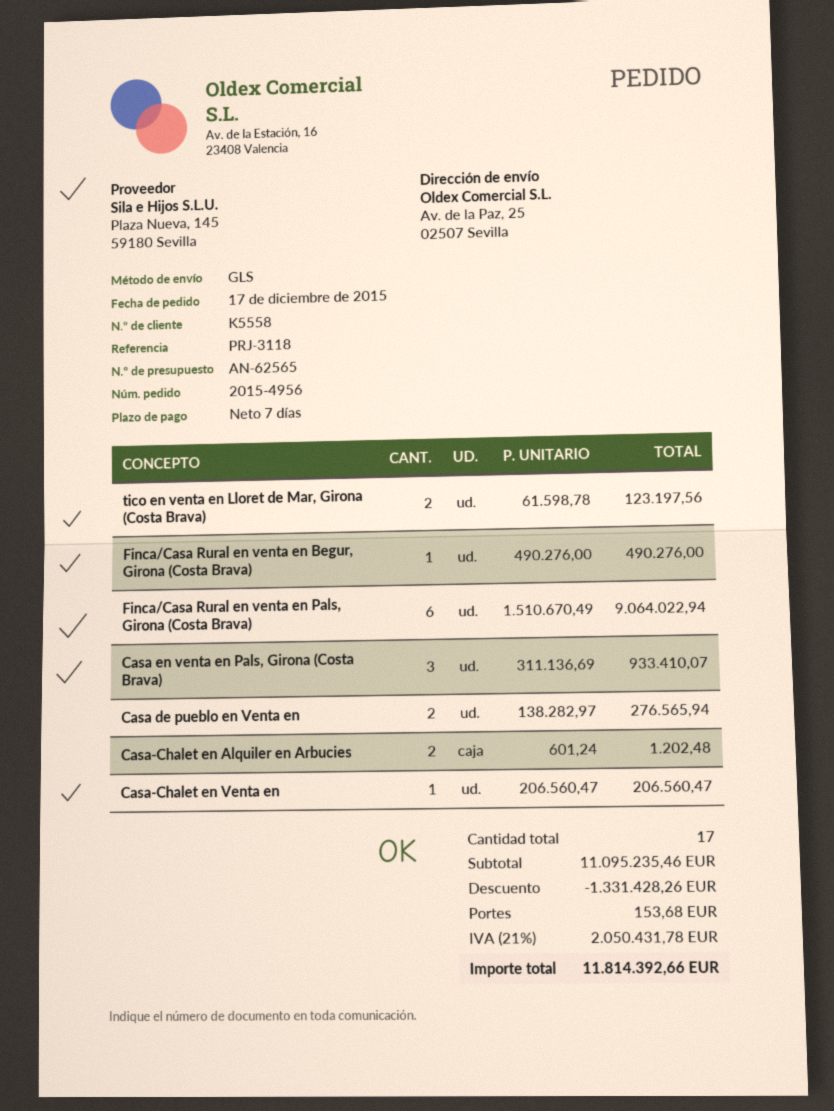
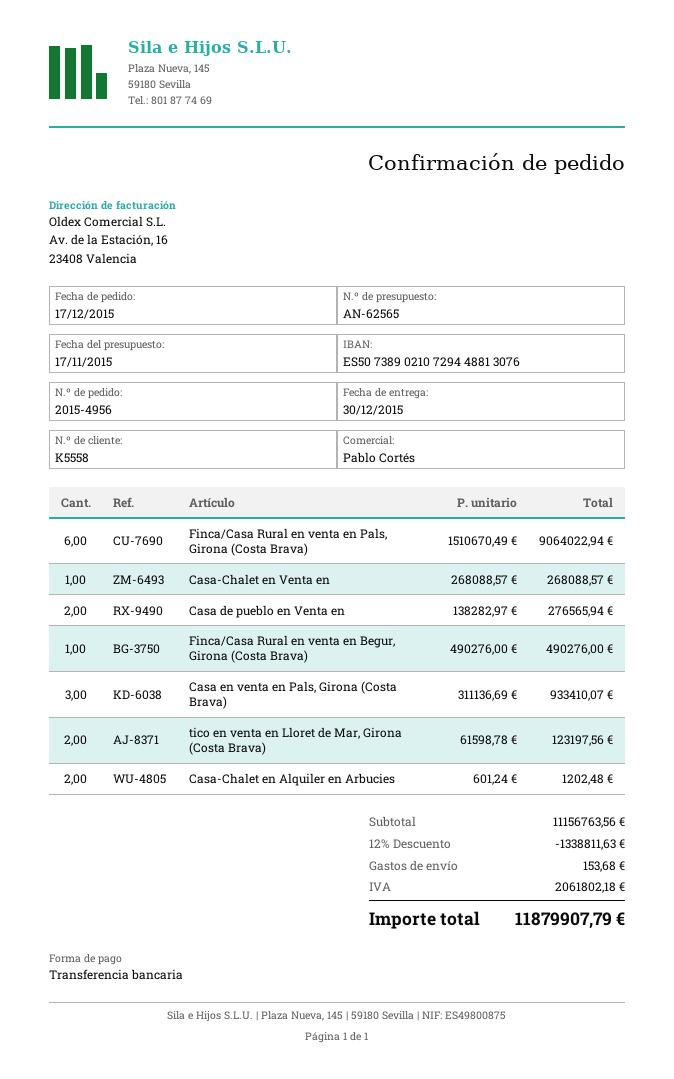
Casa-Chalet en Venta en: 1 x 206560.47 = 206560.47 -> 1 x 268088.57 = 268088.57
subtotal: 11095235.46 -> 11156763.56
discount: 1331428.26 -> 1338811.63
tax: 2050431.78 -> 2061802.18
total: 11814392.66 -> 11879907.79

